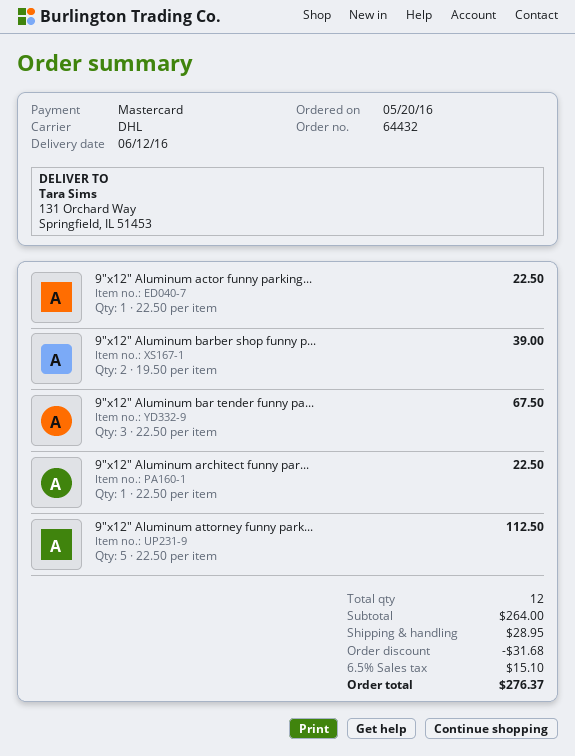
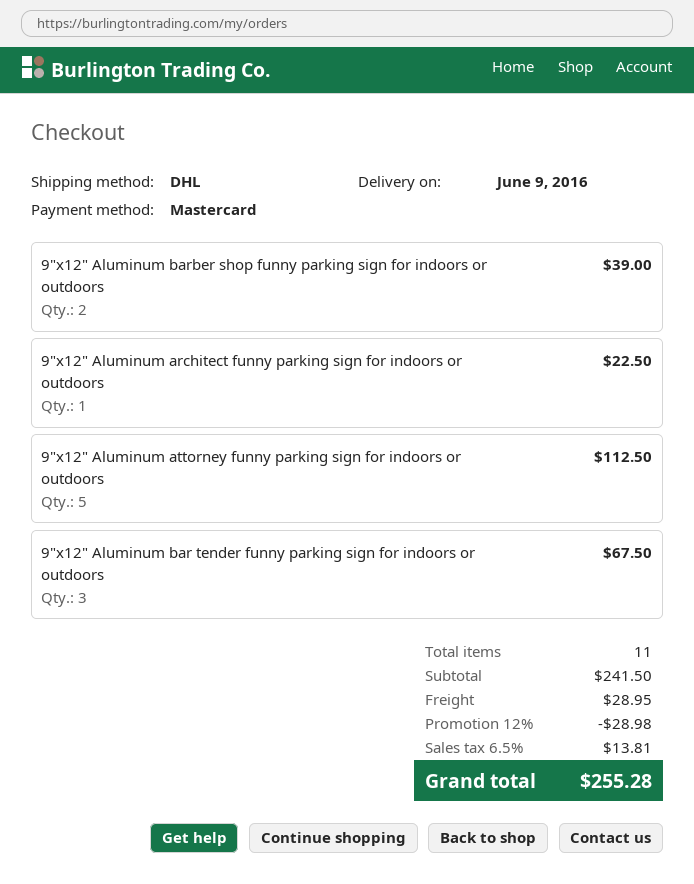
delivery date: 2016-06-12 -> 2016-06-09
9"x12" Aluminum actor funny parking...: 1 for 22.50 -> none
total quantity: 12 -> 11
subtotal: 264.00 -> 241.50
discount: 31.68 -> 28.98
tax: 6.5% = 15.10 -> 6.5% = 13.81
total: 276.37 -> 255.28

